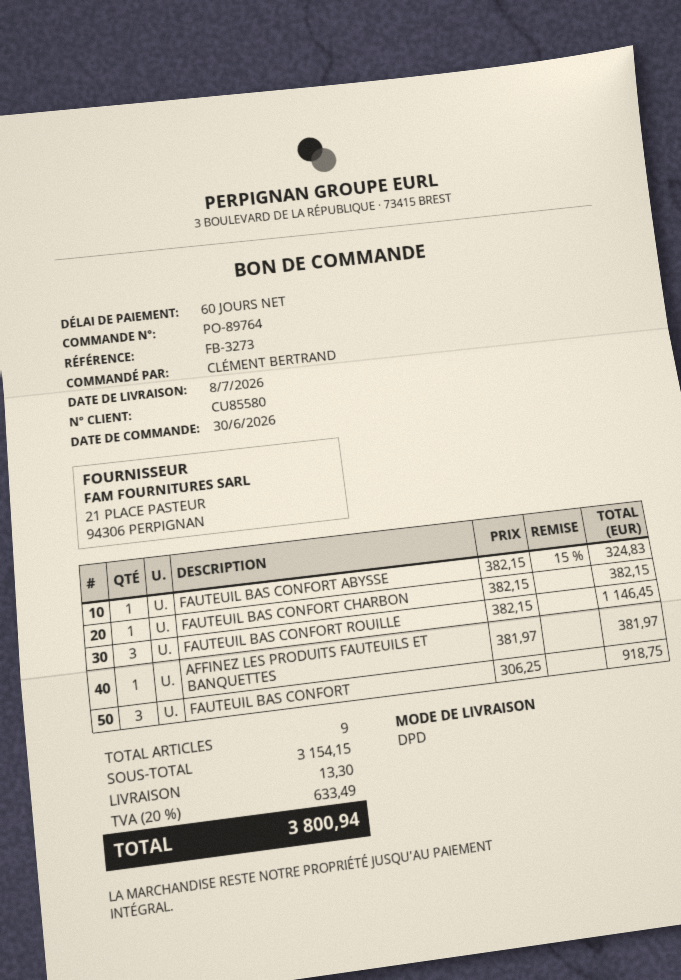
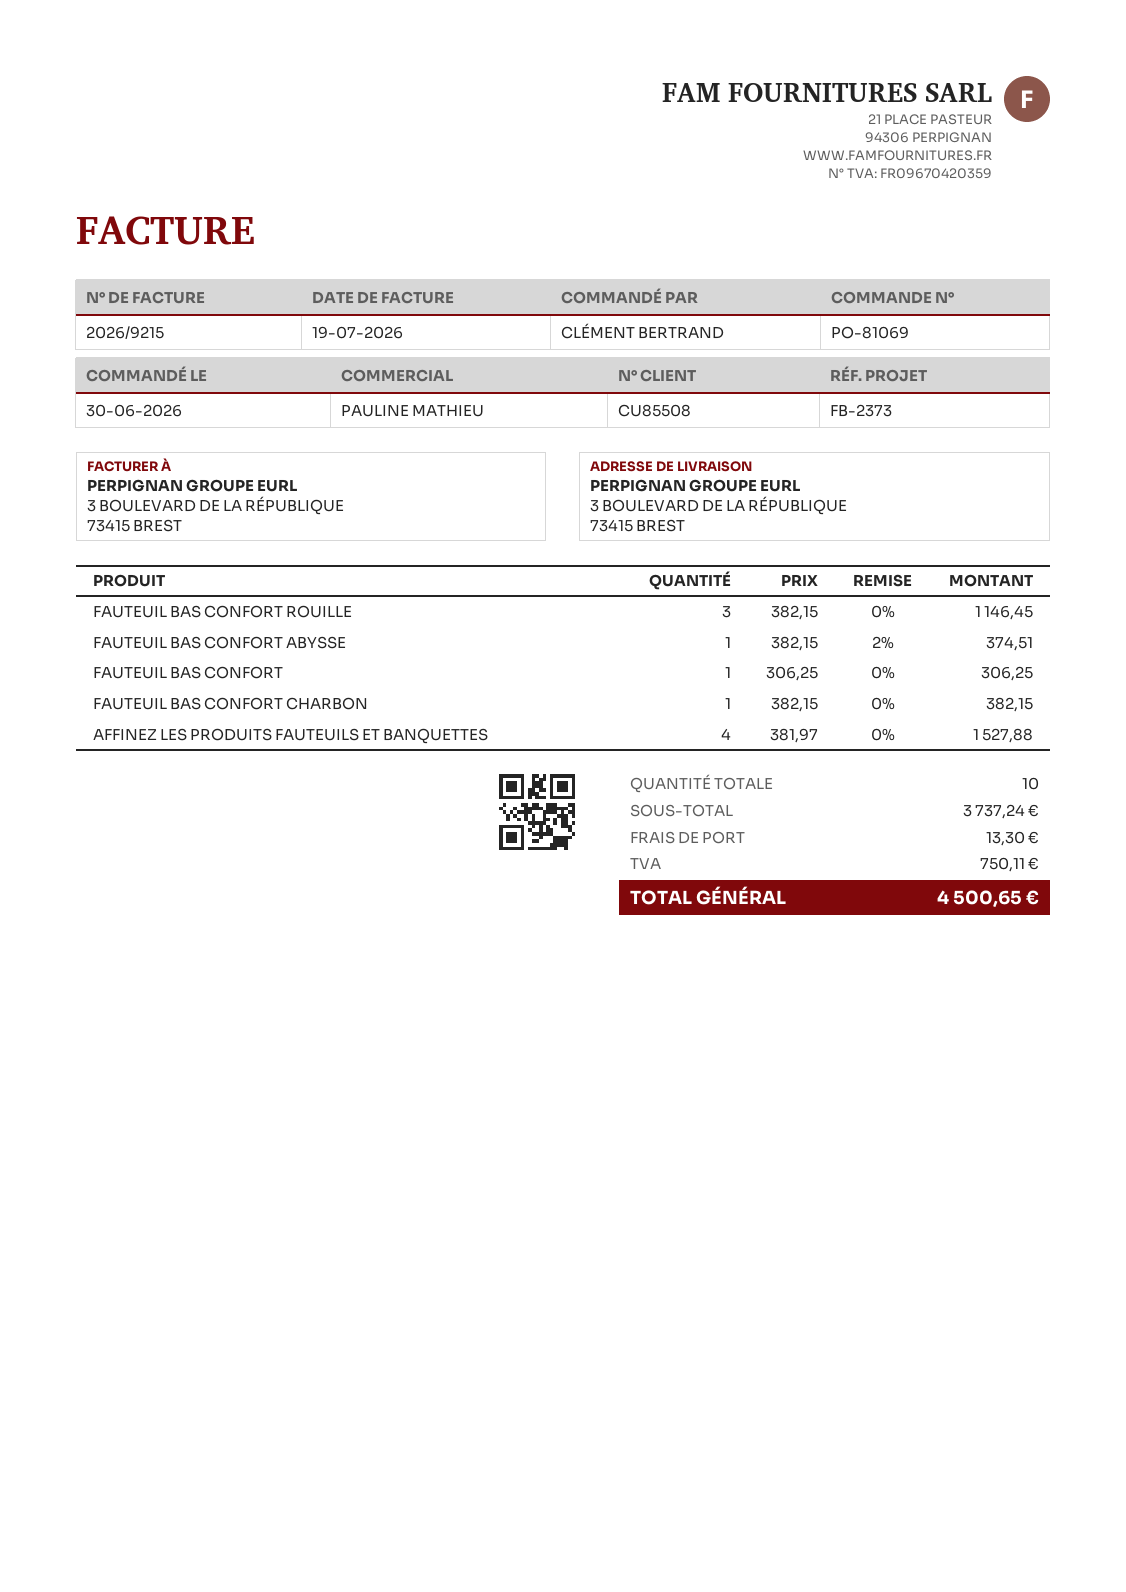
order number: PO-89764 -> PO-81069
customer number: CU85580 -> CU85508
reference: FB-3273 -> FB-2373
FAUTEUIL BAS CONFORT ABYSSE: 1 x 382.15 - 15% = 324.83 -> 1 x 382.15 - 2% = 374.51
AFFINEZ LES PRODUITS FAUTEUILS ET BANQUETTES: 1 x 381.97 = 381.97 -> 4 x 381.97 = 1527.88
FAUTEUIL BAS CONFORT: 3 x 306.25 = 918.75 -> 1 x 306.25 = 306.25
total quantity: 9 -> 10
subtotal: 3154.15 -> 3737.24
tax: 633.49 -> 750.11
total: 3800.94 -> 4500.65

